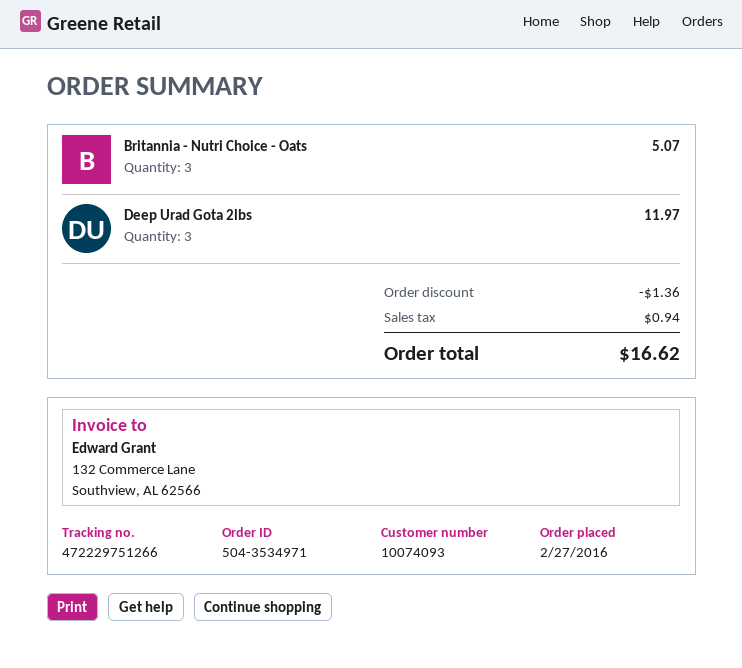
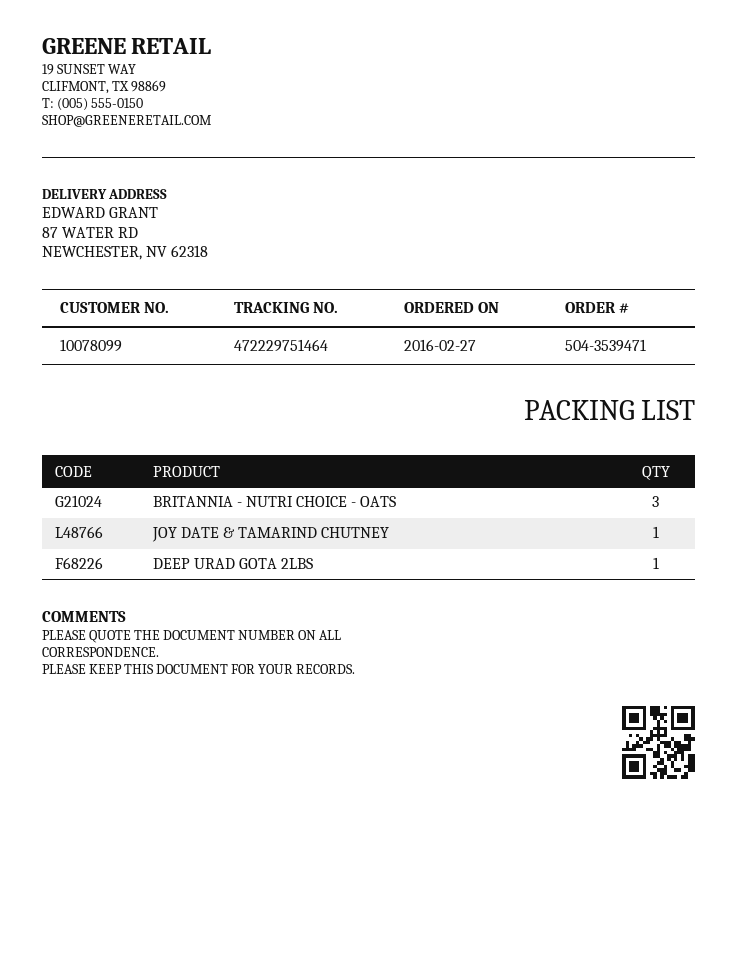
order number: 504-3534971 -> 504-3539471
customer number: 10074093 -> 10078099
tracking number: 472229751266 -> 472229751464
Deep Urad Gota 2lbs: 3 -> 1
JOY DATE & TAMARIND CHUTNEY: none -> 1

